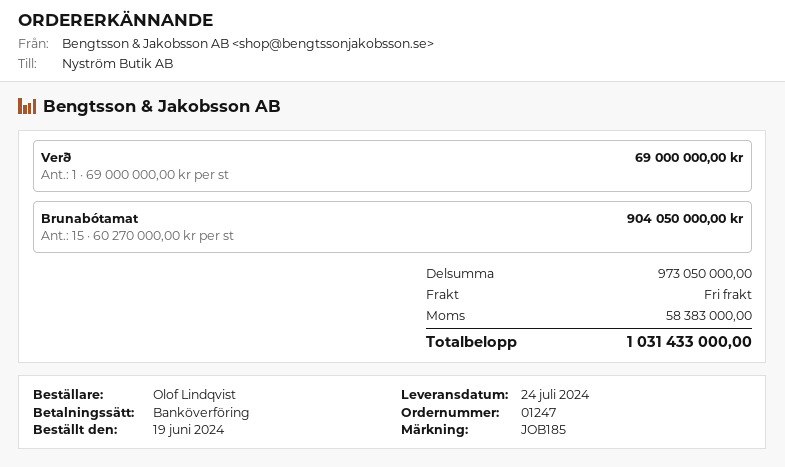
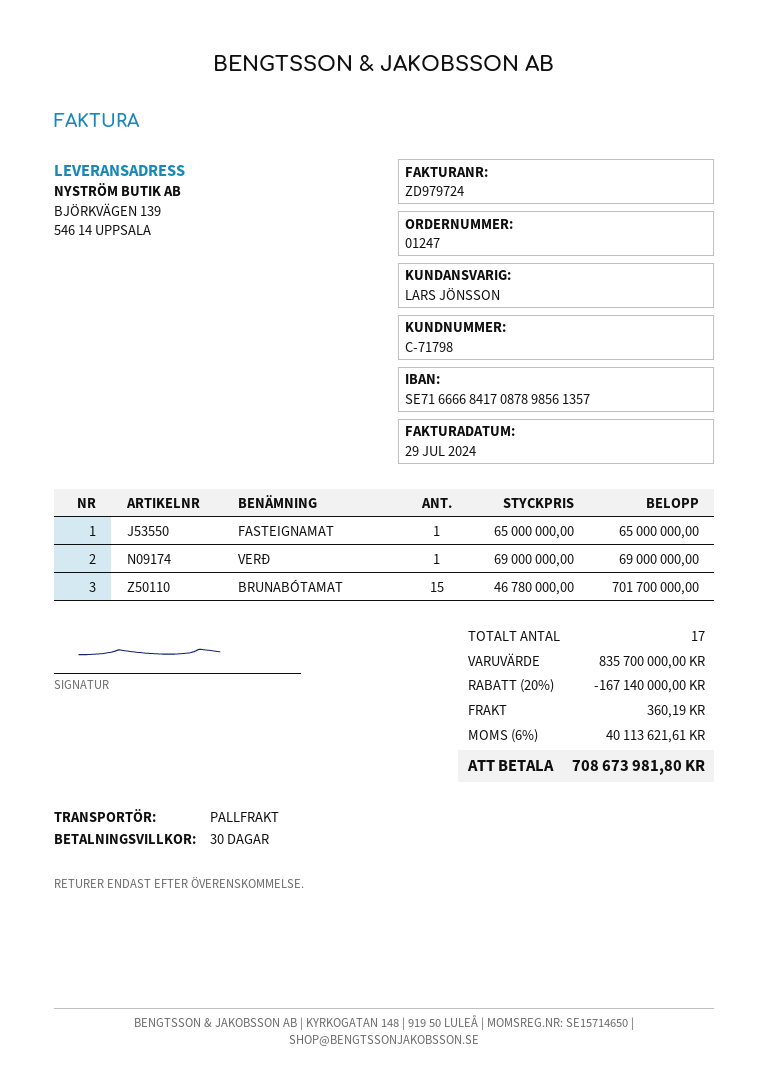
Brunabótamat: 15 x 60270000.00 = 904050000.00 -> 15 x 46780000.00 = 701700000.00
FASTEIGNAMAT: none -> 1 x 65000000.00 = 65000000.00
subtotal: 973050000.00 -> 835700000.00
discount: none -> 20% = 167140000.00
shipping: 0.00 -> 360.19
tax: 58383000.00 -> 40113621.61
total: 1031433000.00 -> 708673981.80

